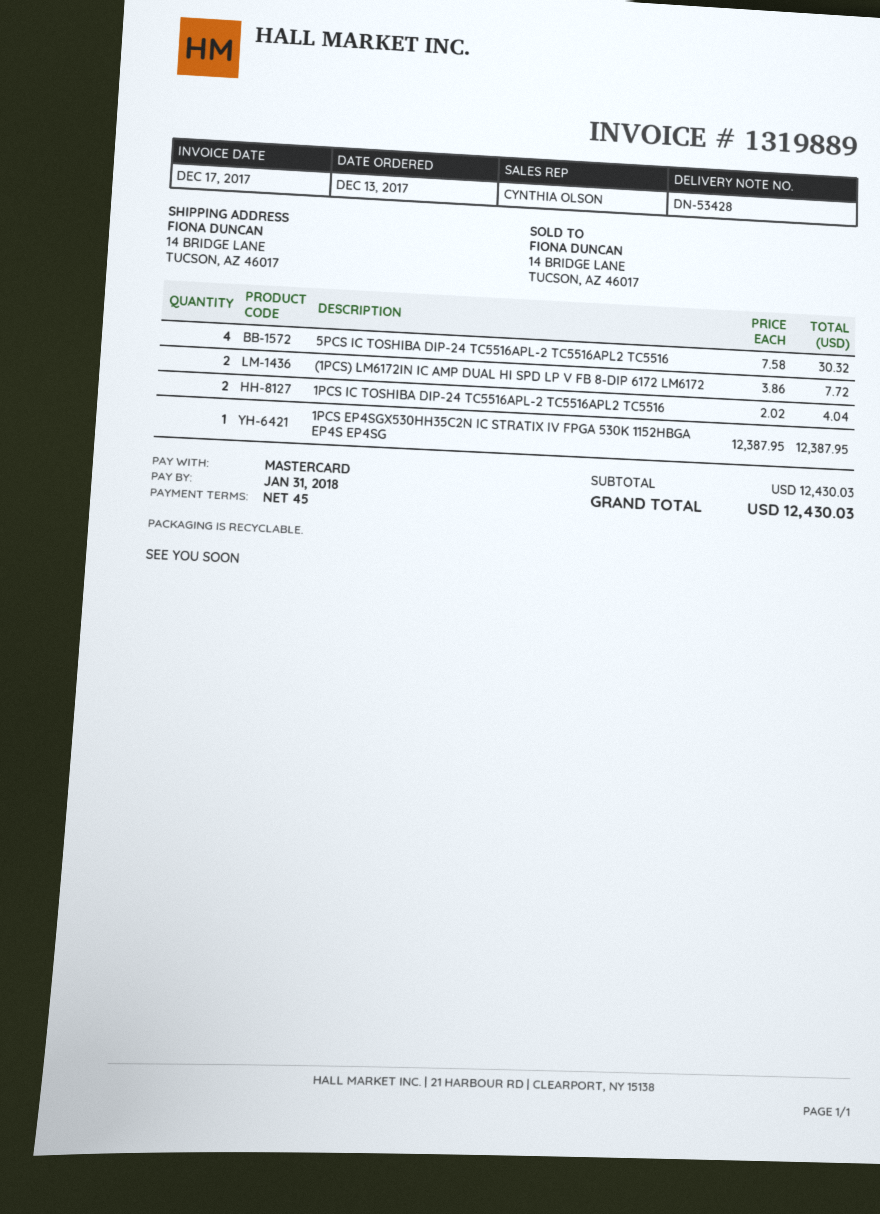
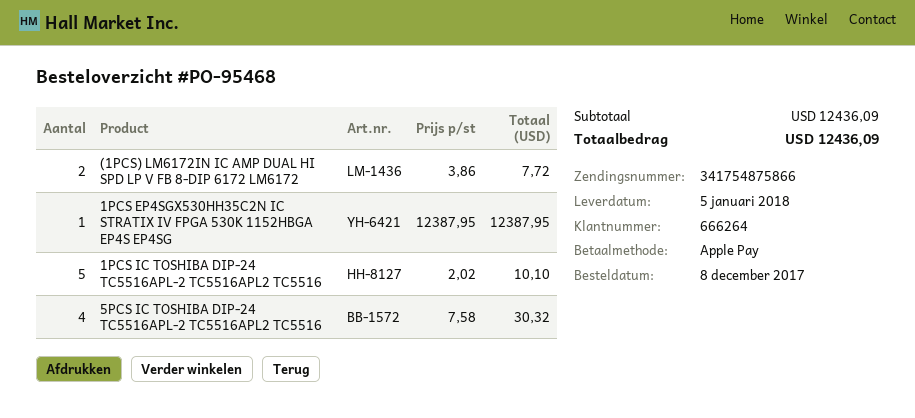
order date: 2017-12-13 -> 2017-12-08
payment method: Mastercard -> Apple Pay
1PCS IC TOSHIBA DIP-24 TC5516APL-2 TC5516APL2 TC5516: 2 x 2.02 = 4.04 -> 5 x 2.02 = 10.10
subtotal: 12430.03 -> 12436.09
total: 12430.03 -> 12436.09

